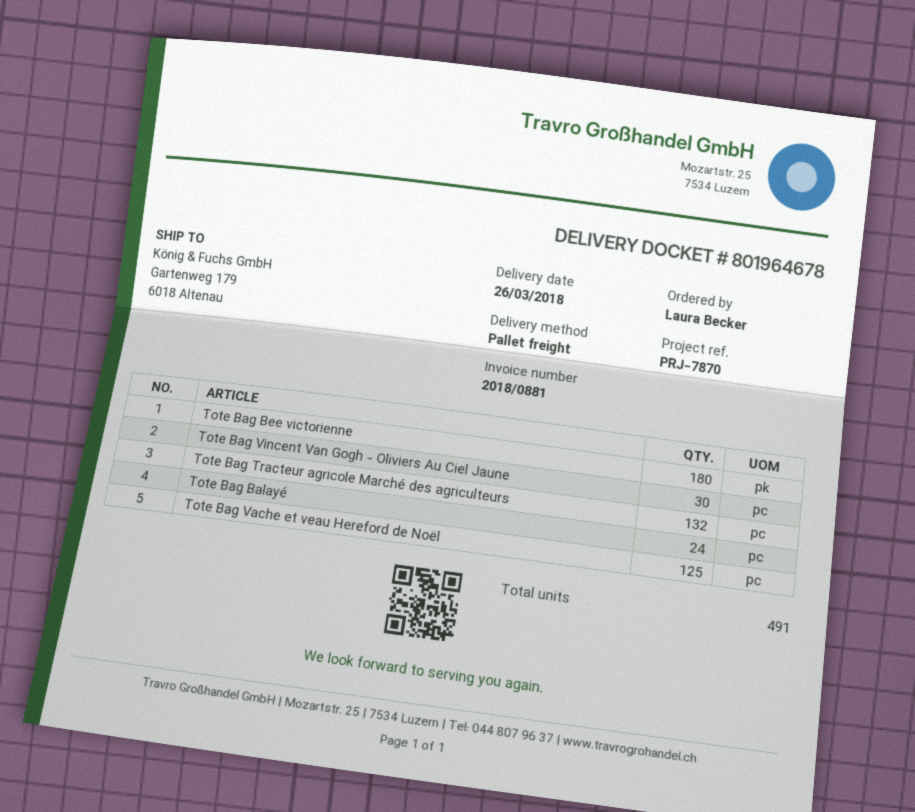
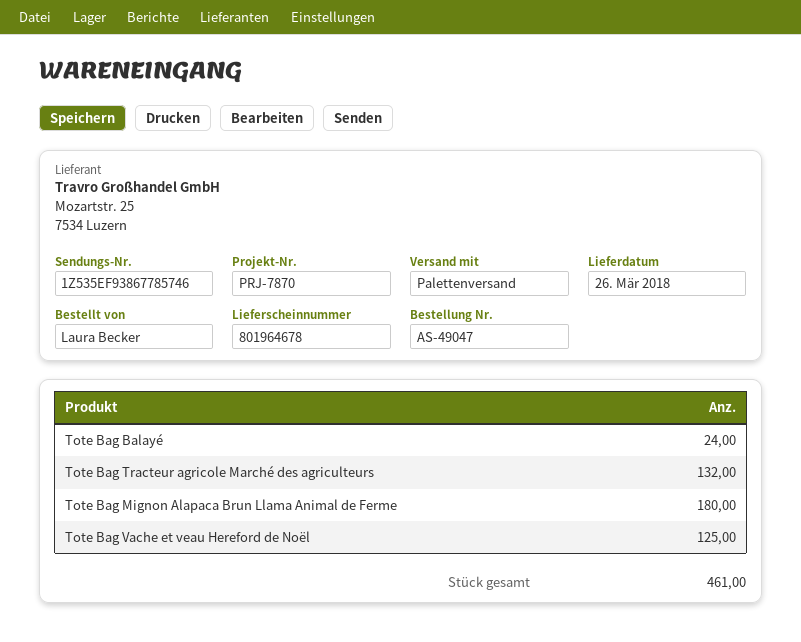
Tote Bag Bee victorienne: 180 -> none
Tote Bag Vincent Van Gogh - Oliviers Au Ciel Jaune: 30 -> none
Tote Bag Mignon Alapaca Brun Llama Animal de Ferme: none -> 180
total quantity: 491 -> 461

